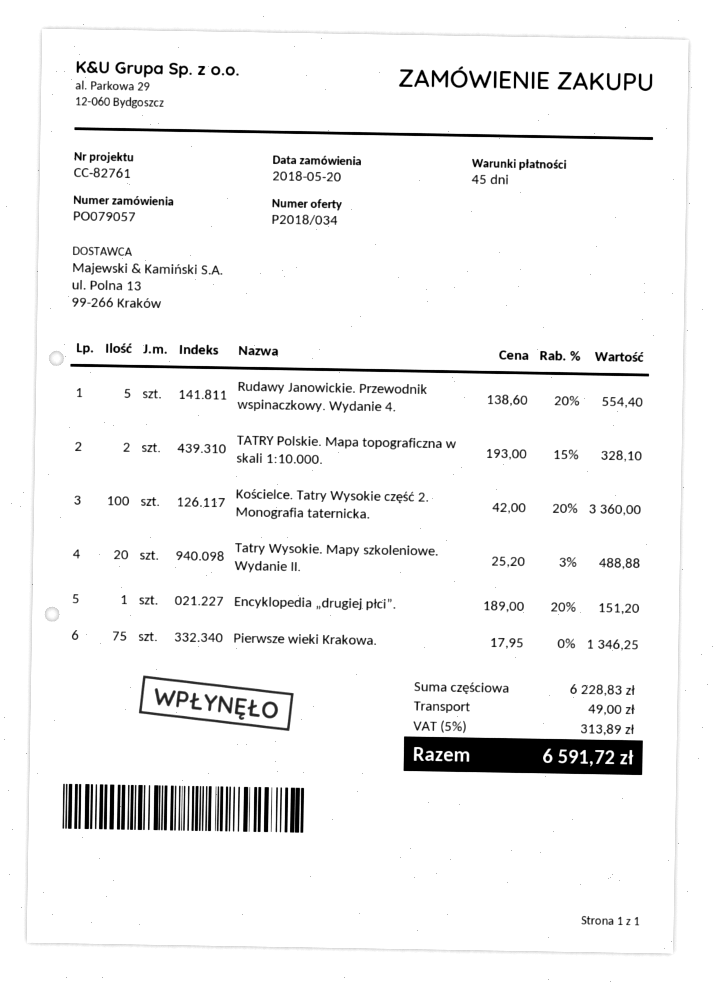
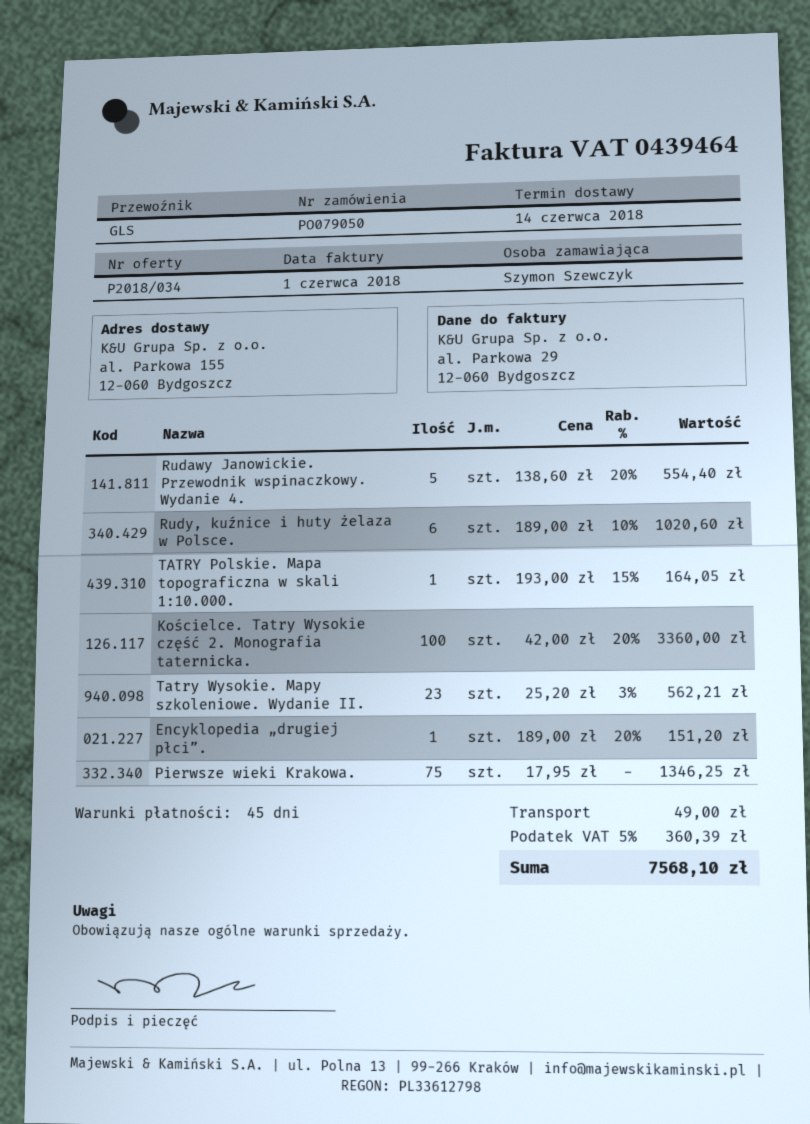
order number: PO079057 -> PO079050
TATRY Polskie. Mapa topograficzna w skali 1:10.000.: 2 x 193.00 - 15% = 328.10 -> 1 x 193.00 - 15% = 164.05
Tatry Wysokie. Mapy szkoleniowe. Wydanie II.: 20 x 25.20 - 3% = 488.88 -> 23 x 25.20 - 3% = 562.21
Rudy, kuźnice i huty żelaza w Polsce.: none -> 6 x 189.00 - 10% = 1020.60
tax: 5% = 313.89 -> 5% = 360.39
total: 6591.72 -> 7568.10

